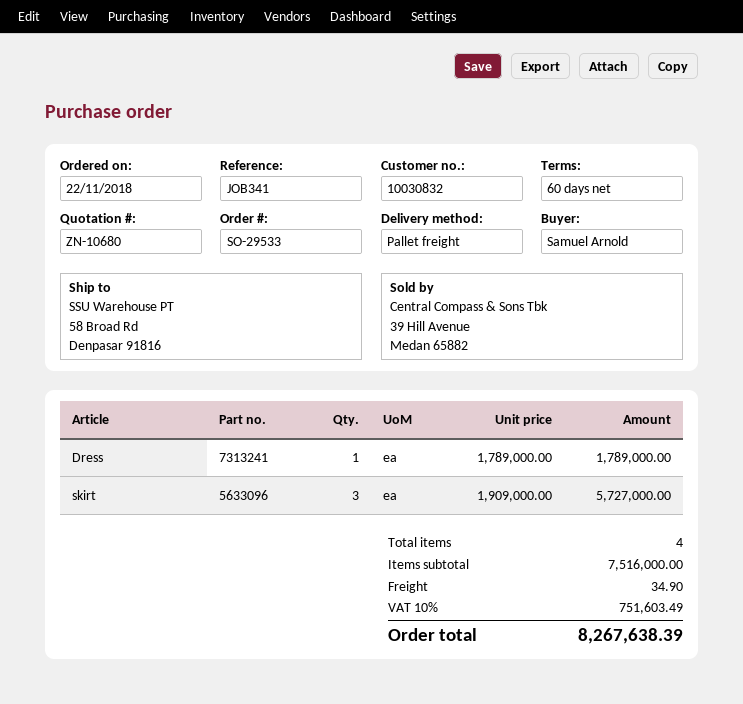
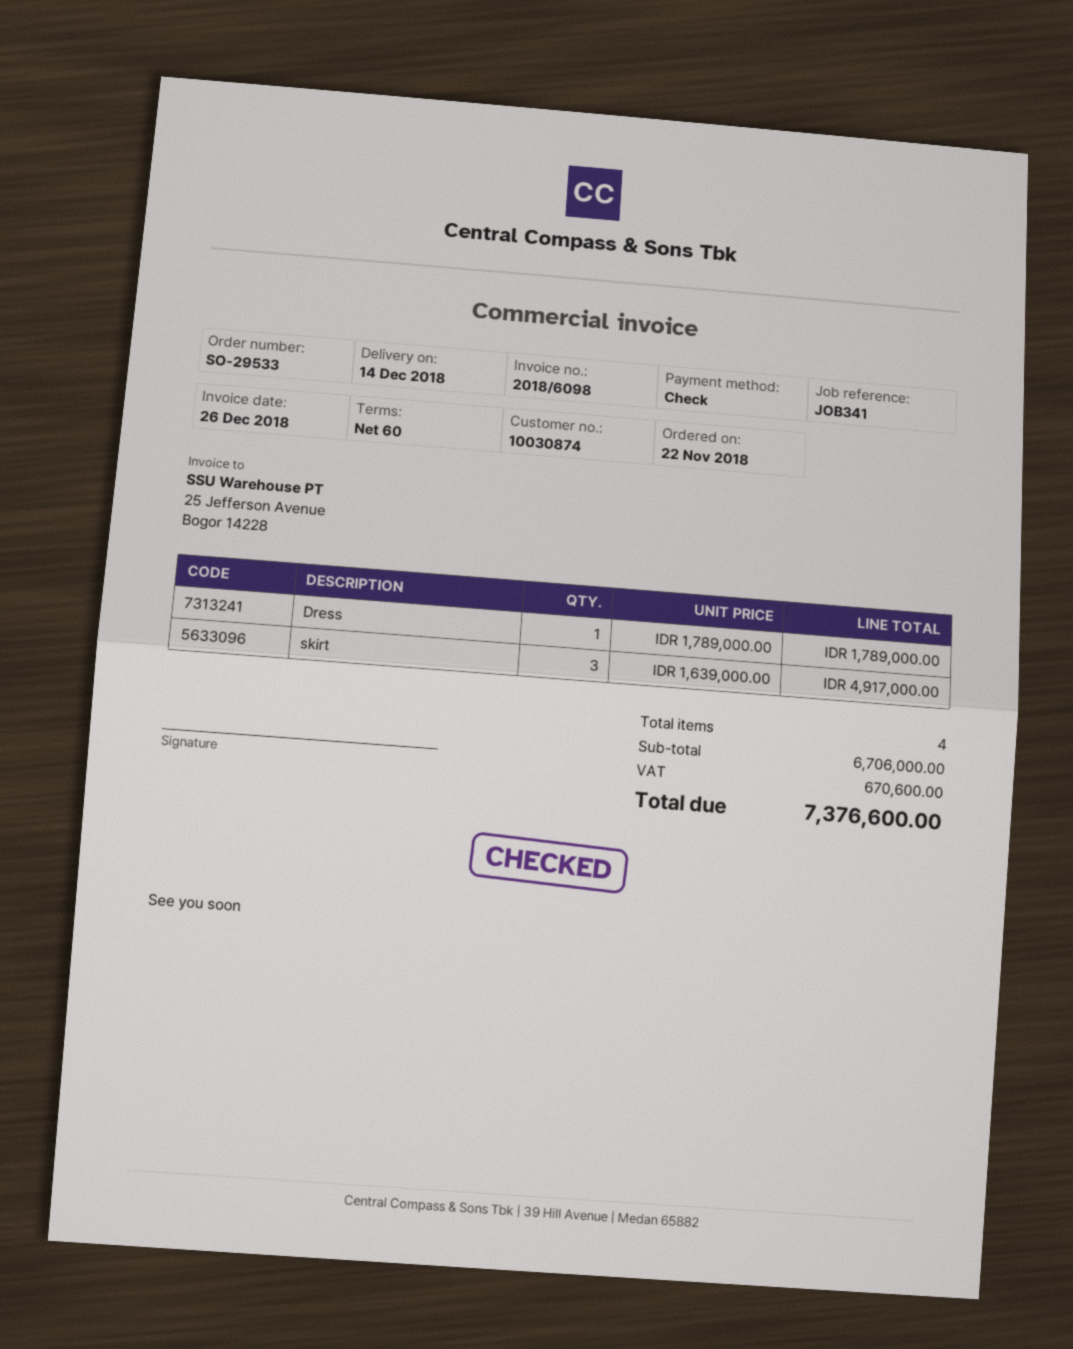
customer number: 10030832 -> 10030874
skirt: 3 x 1909000.00 = 5727000.00 -> 3 x 1639000.00 = 4917000.00
subtotal: 7516000.00 -> 6706000.00
shipping: 34.90 -> none
tax: 751603.49 -> 670600.00
total: 8267638.39 -> 7376600.00

